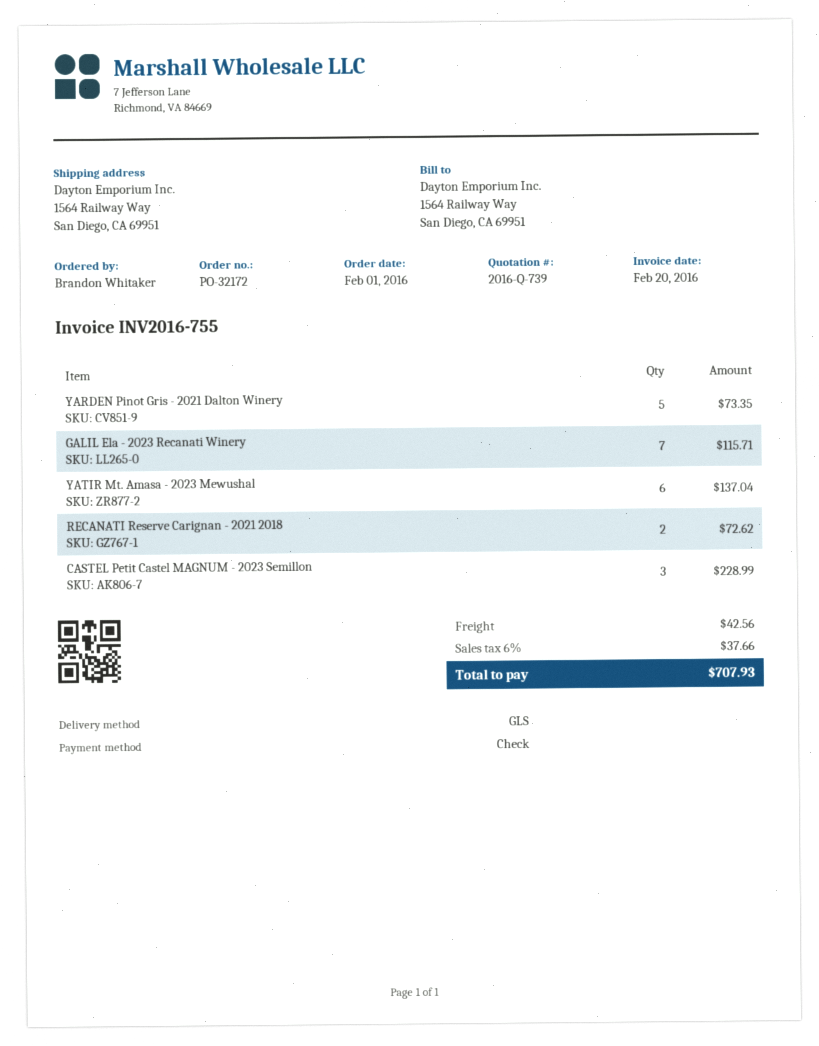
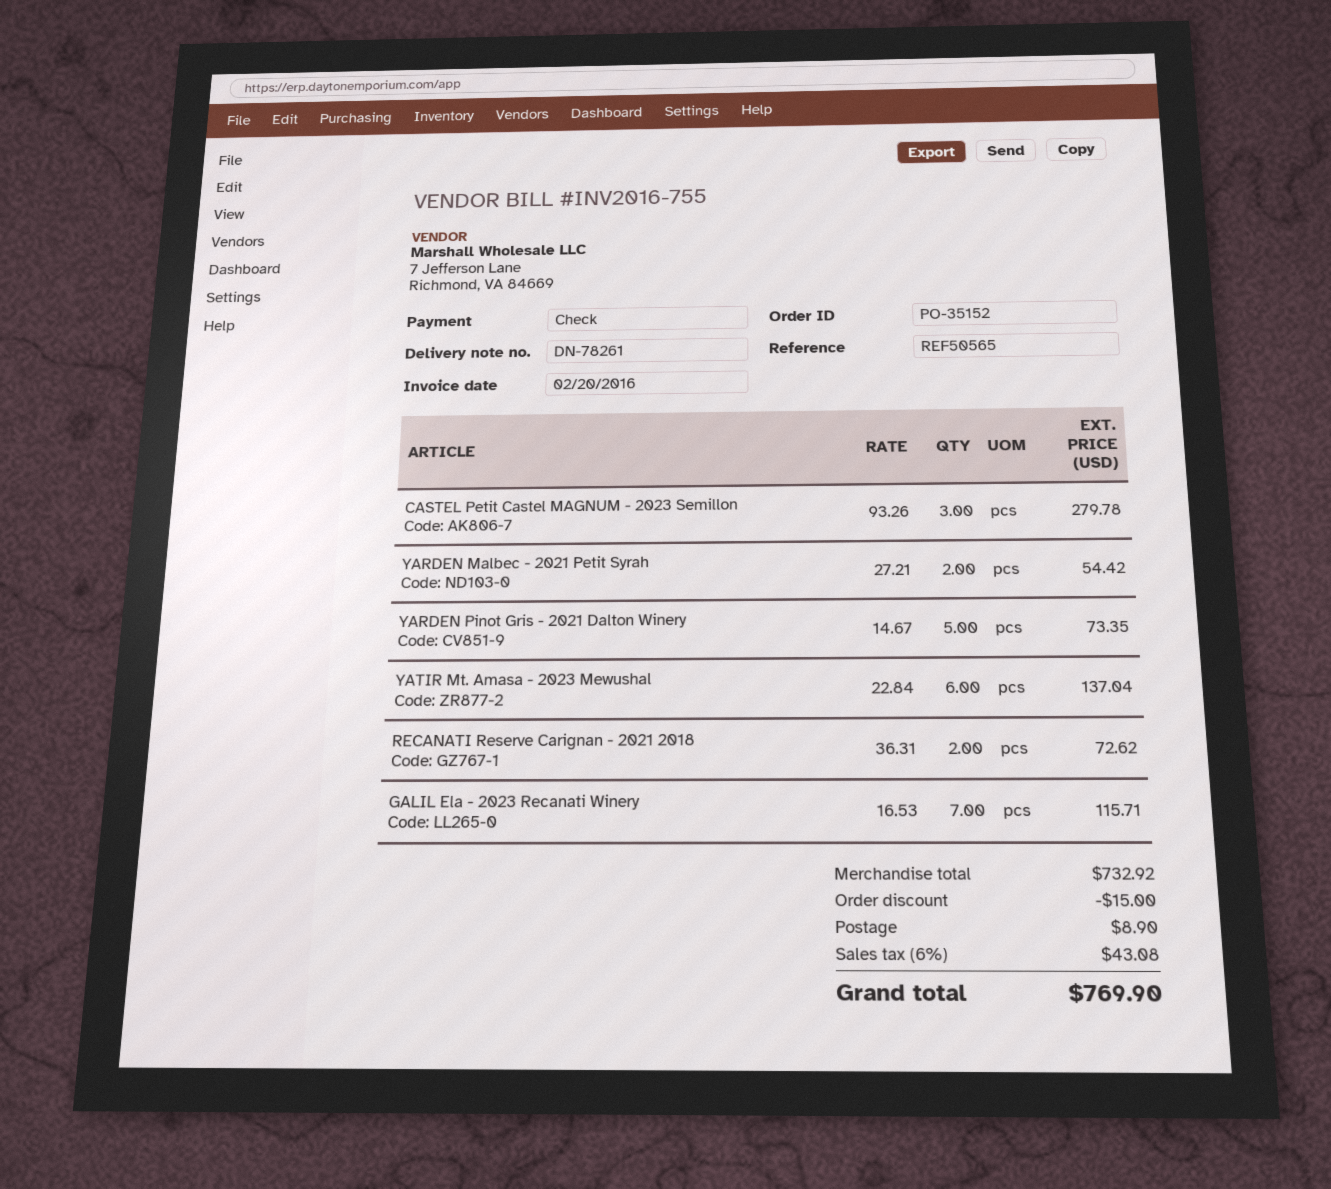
order number: PO-32172 -> PO-35152
CASTEL Petit Castel MAGNUM - 2023 Semillon: 3 for 228.99 -> 3 for 279.78
YARDEN Malbec - 2021 Petit Syrah: none -> 2 for 54.42
discount: none -> 15.00
shipping: 42.56 -> 8.90
tax: 6% = 37.66 -> 6% = 43.08
total: 707.93 -> 769.90

